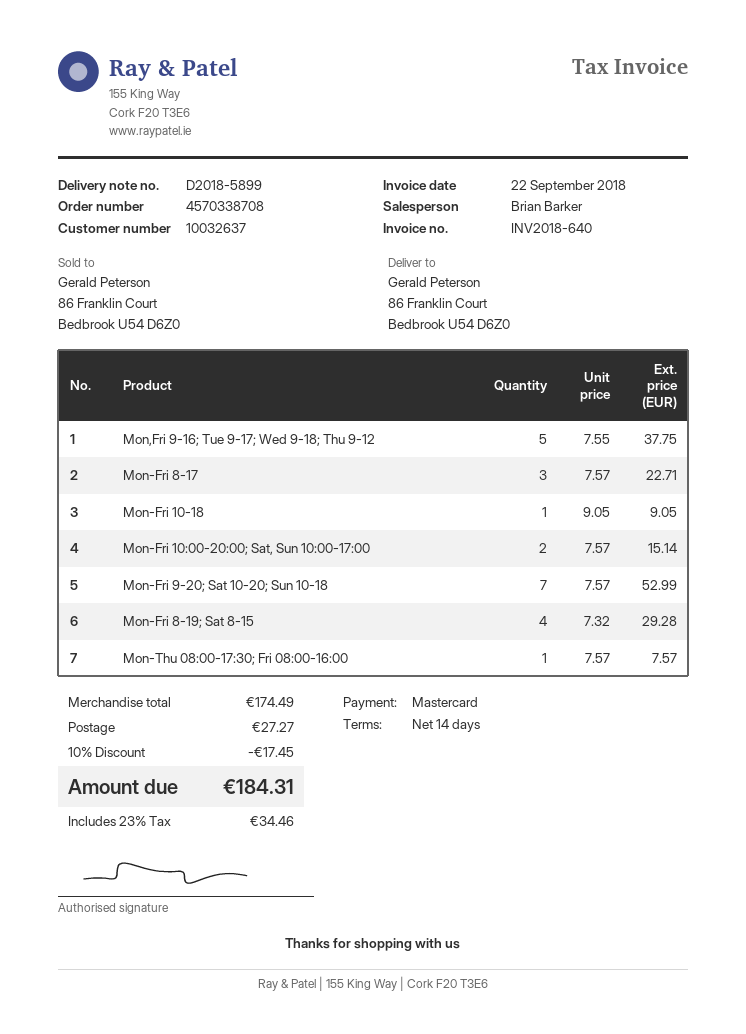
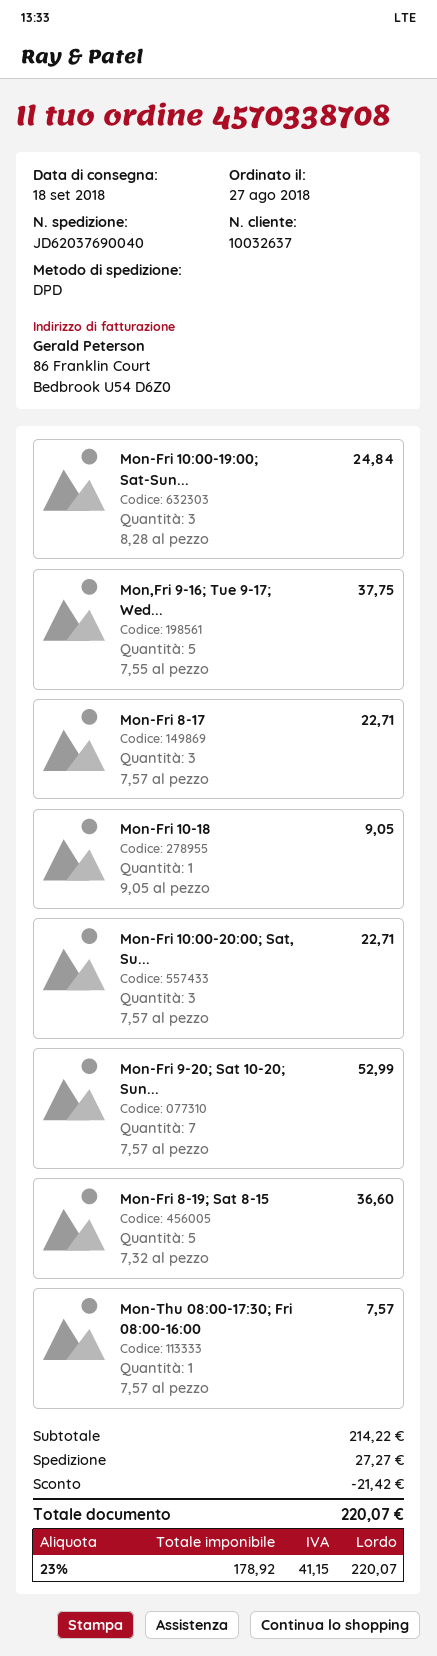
Mon-Fri 10:00-20:00; Sat, Sun 10:00-17:00: 2 x 7.57 = 15.14 -> 3 x 7.57 = 22.71
Mon-Fri 8-19; Sat 8-15: 4 x 7.32 = 29.28 -> 5 x 7.32 = 36.60
Mon-Fri 10:00-19:00; Sat-Sun...: none -> 3 x 8.28 = 24.84
subtotal: 174.49 -> 214.22
discount: 17.45 -> 21.42
tax: 23% = 34.46 -> 23% = 41.15
total: 184.31 -> 220.07

